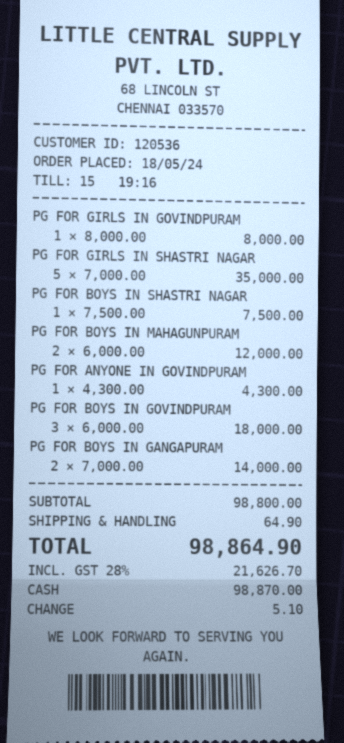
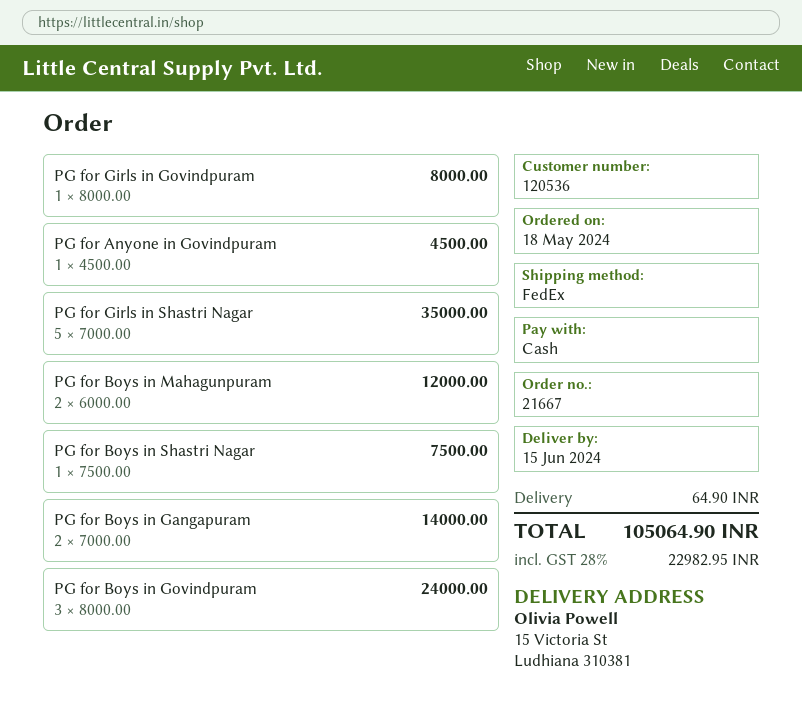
PG FOR ANYONE IN GOVINDPURAM: 1 x 4300.00 = 4300.00 -> 1 x 4500.00 = 4500.00
PG FOR BOYS IN GOVINDPURAM: 3 x 6000.00 = 18000.00 -> 3 x 8000.00 = 24000.00
tax: 28% = 21626.70 -> 28% = 22982.95
total: 98864.90 -> 105064.90

